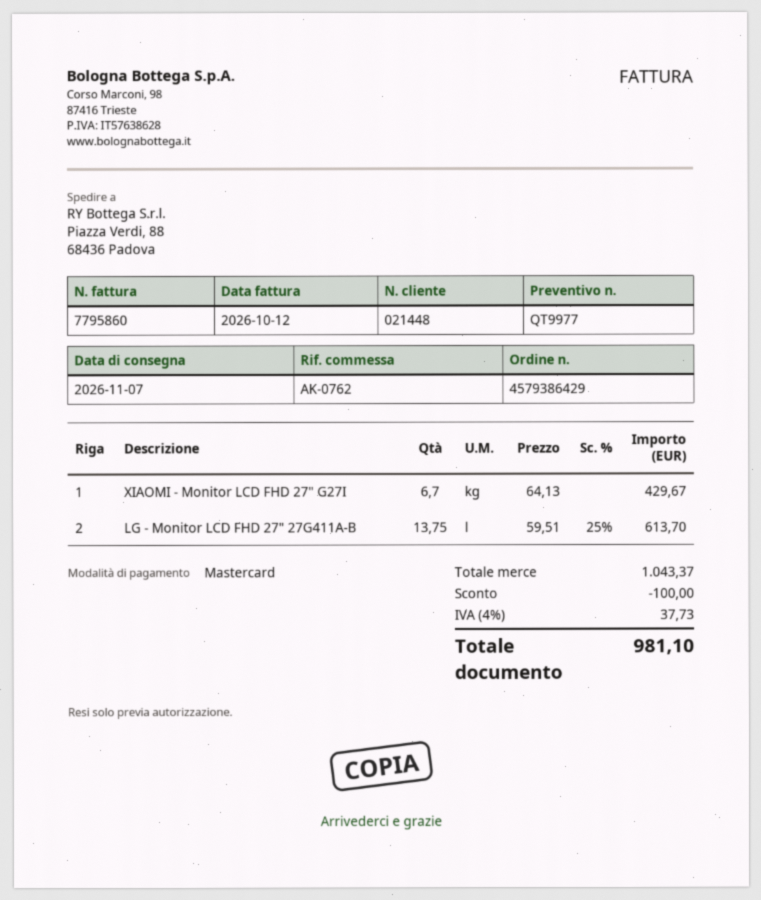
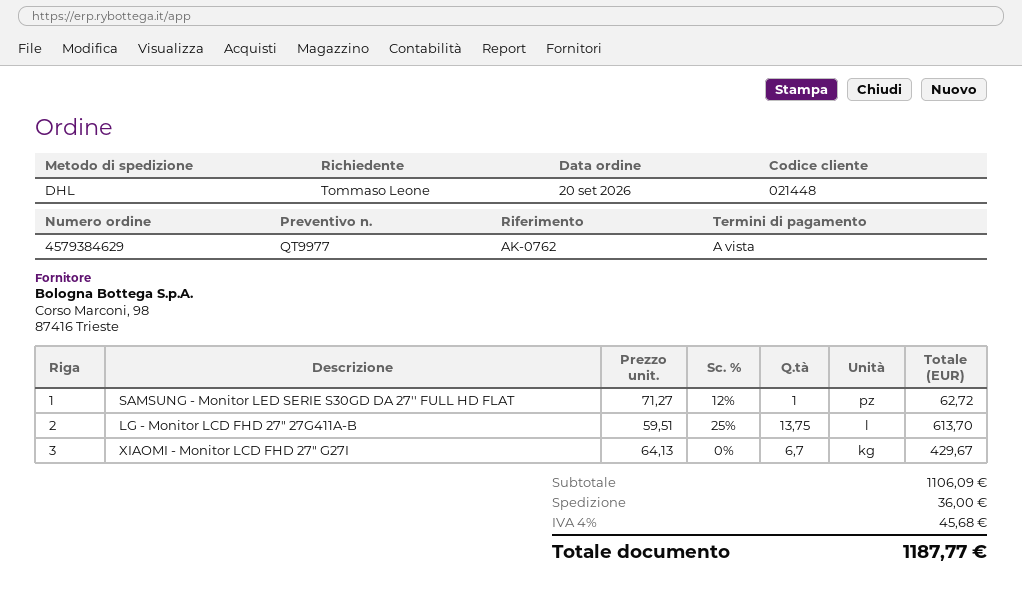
order number: 4579386429 -> 4579384629
SAMSUNG - Monitor LED SERIE S30GD DA 27'' FULL HD FLAT: none -> 1 x 71.27 - 12% = 62.72
subtotal: 1043.37 -> 1106.09
discount: 100.00 -> none
shipping: none -> 36.00
tax: 4% = 37.73 -> 4% = 45.68
total: 981.10 -> 1187.77

